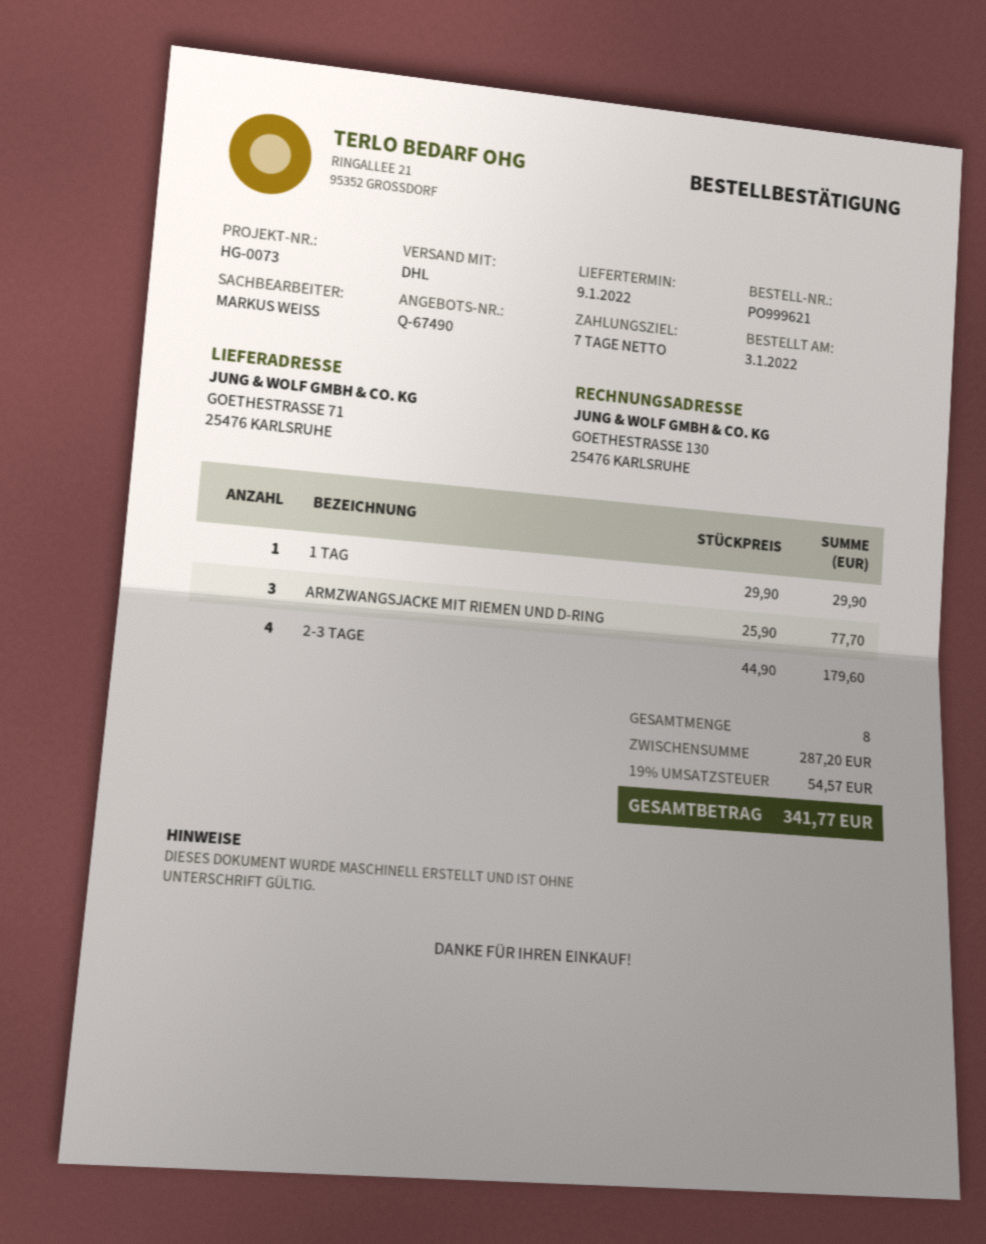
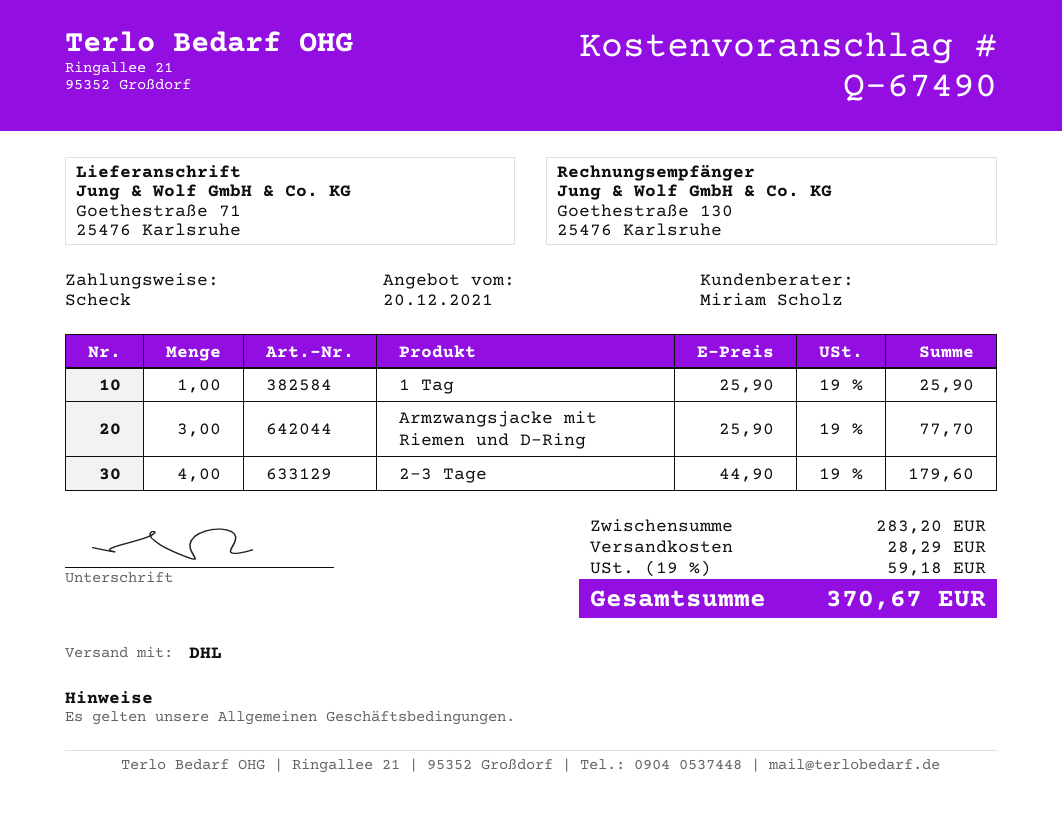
sales rep: MARKUS WEISS -> Miriam Scholz
1 TAG: 1 x 29.90 = 29.90 -> 1 x 25.90 = 25.90
subtotal: 287.20 -> 283.20
shipping: none -> 28.29
tax: 19% = 54.57 -> 19% = 59.18
total: 341.77 -> 370.67

